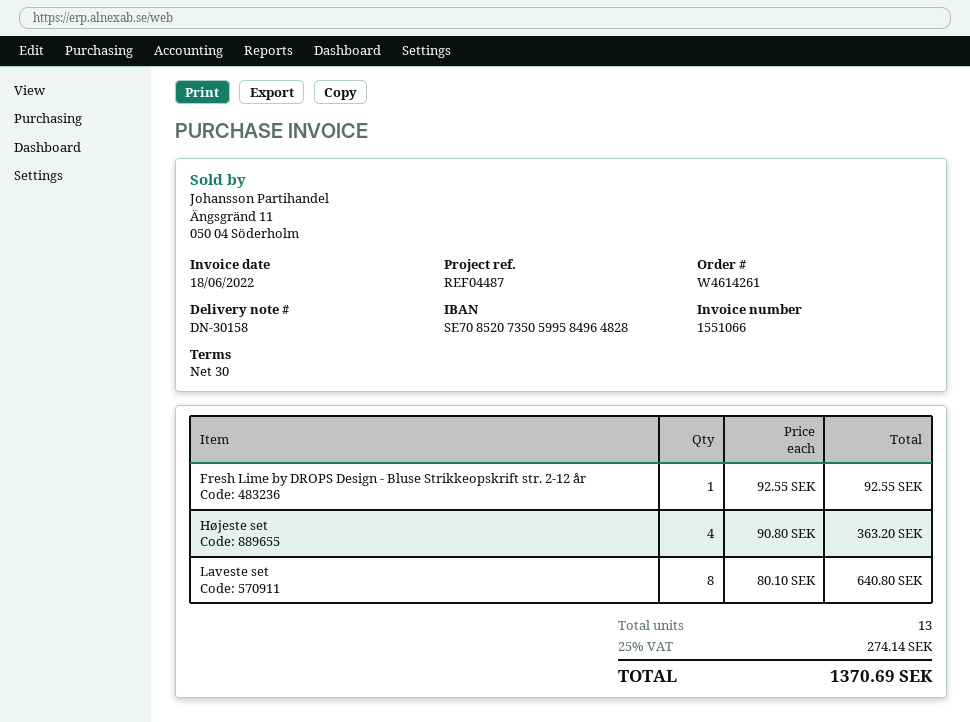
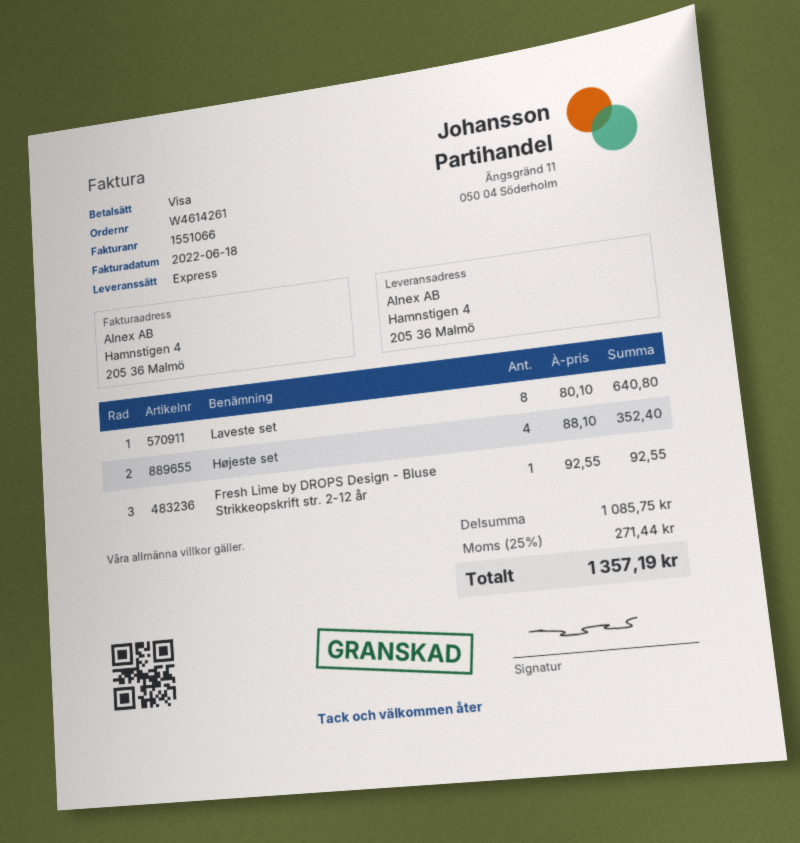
Højeste set: 4 x 90.80 = 363.20 -> 4 x 88.10 = 352.40
tax: 25% = 274.14 -> 25% = 271.44
total: 1370.69 -> 1357.19

